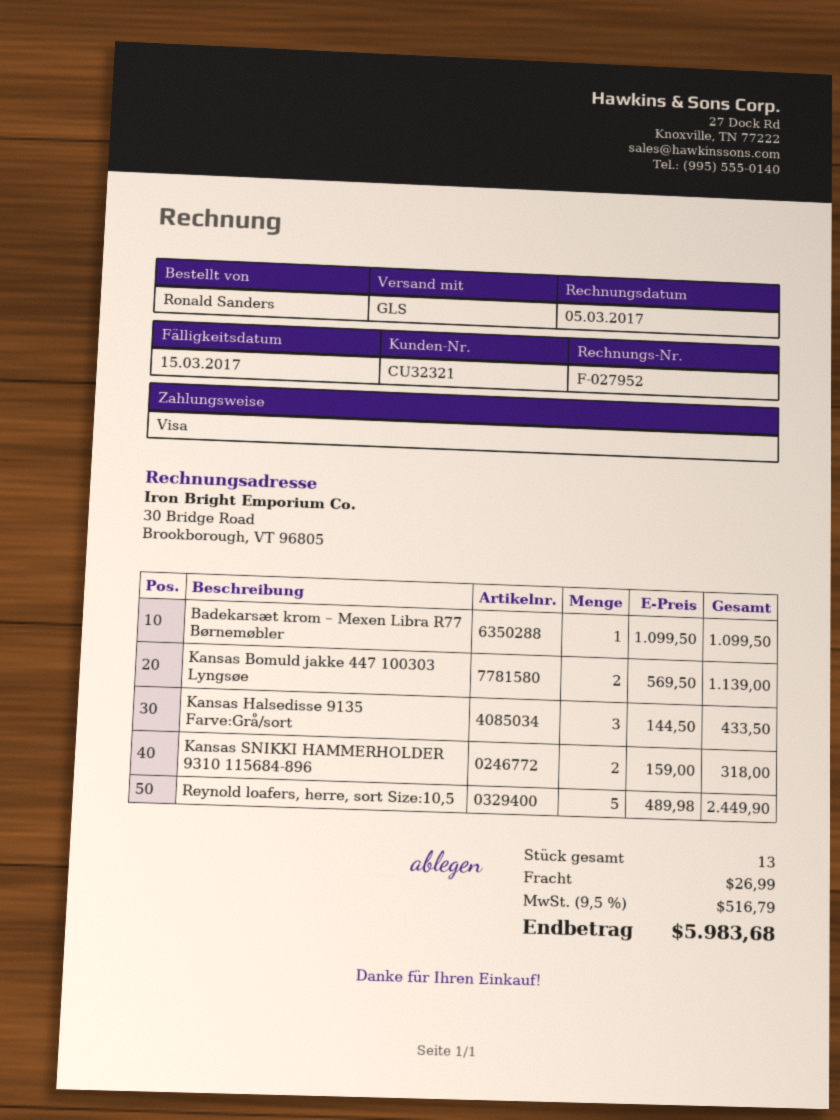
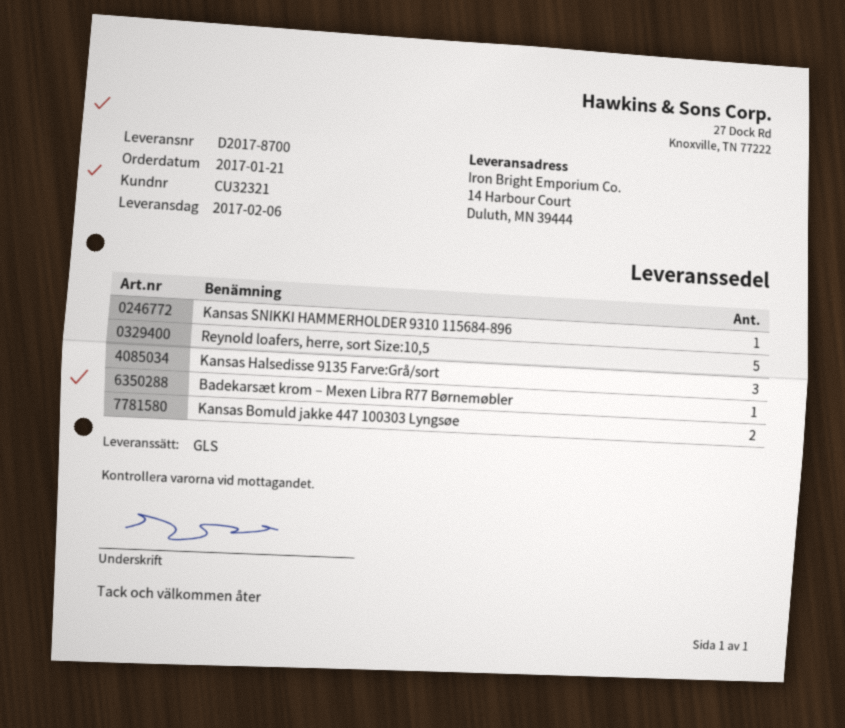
Kansas SNIKKI HAMMERHOLDER 9310 115684-896: 2 -> 1

